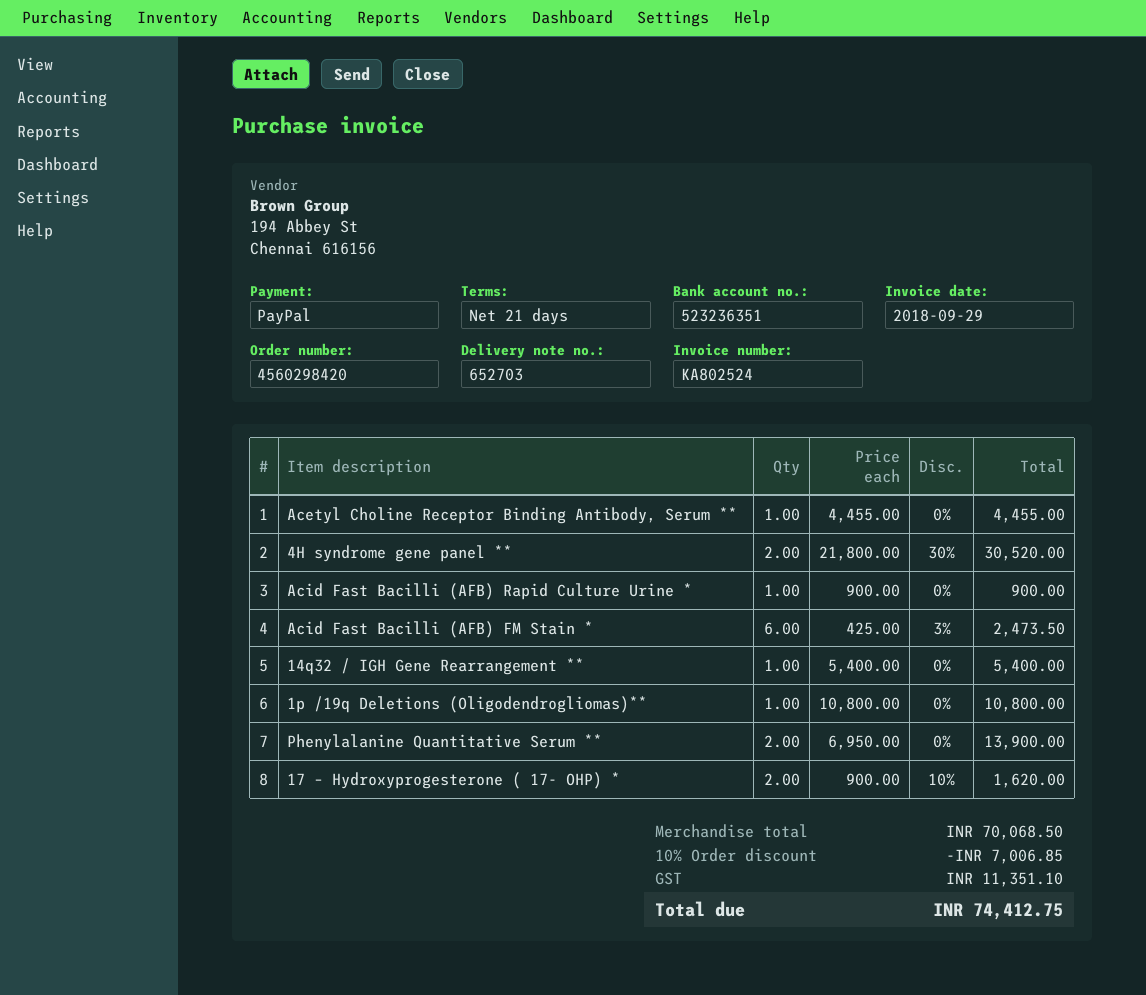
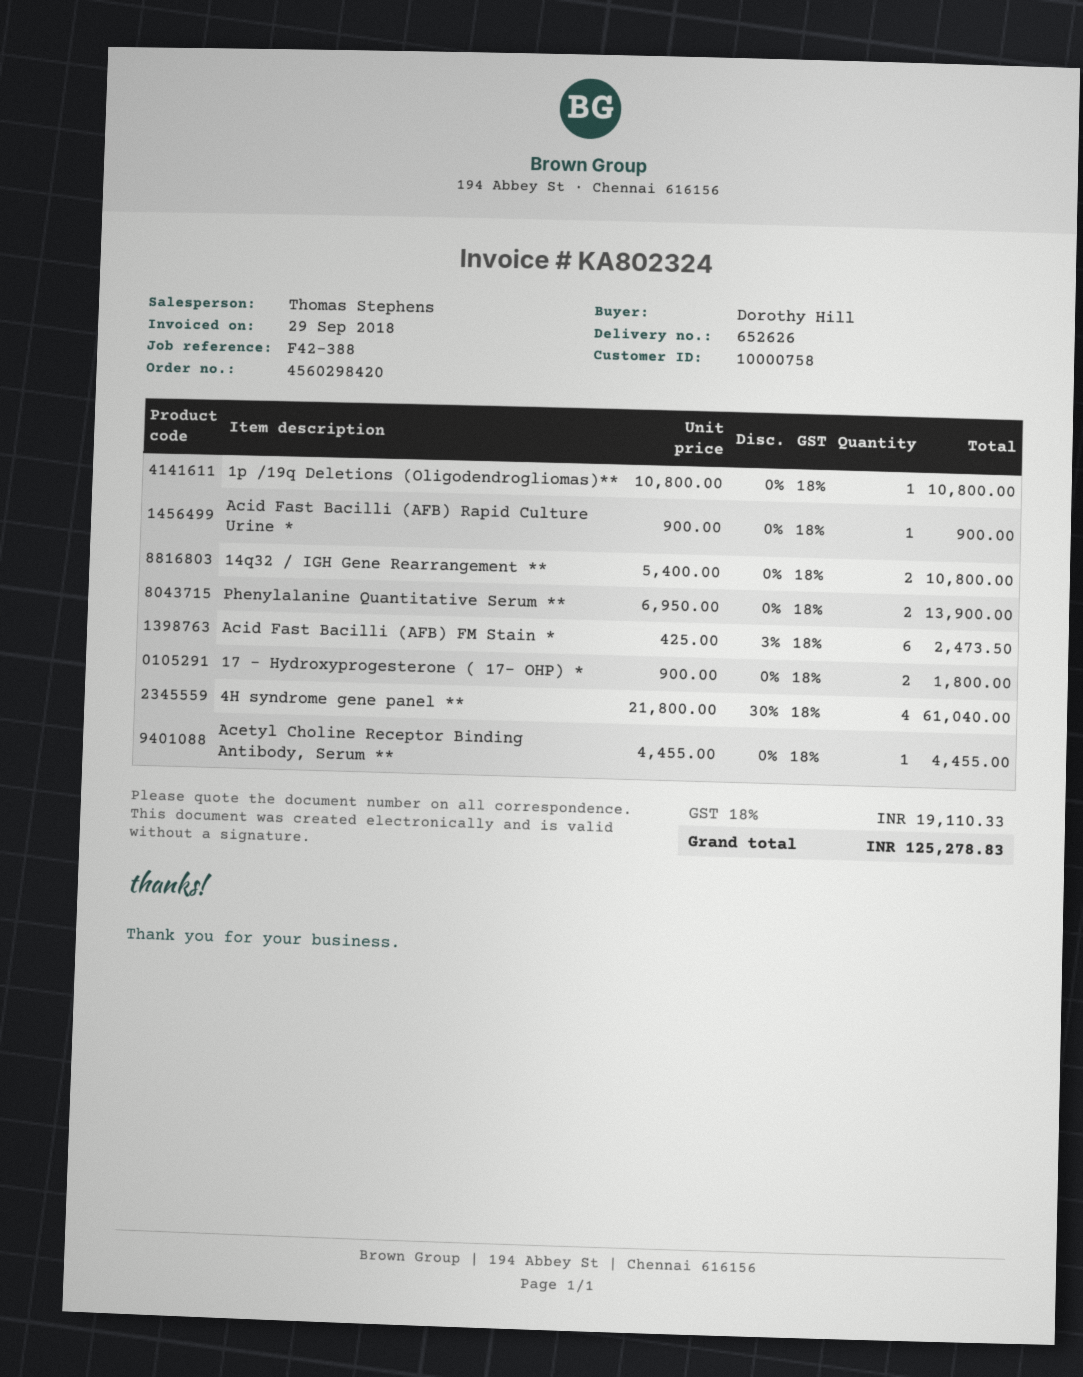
delivery note number: 652703 -> 652626
invoice number: KA802524 -> KA802324
4H syndrome gene panel **: 2 x 21800.00 - 30% = 30520.00 -> 4 x 21800.00 - 30% = 61040.00
14q32 / IGH Gene Rearrangement **: 1 x 5400.00 = 5400.00 -> 2 x 5400.00 = 10800.00
17 – Hydroxyprogesterone ( 17- OHP) *: 2 x 900.00 - 10% = 1620.00 -> 2 x 900.00 = 1800.00
discount: 10% = 7006.85 -> none
tax: 11351.10 -> 19110.33
total: 74412.75 -> 125278.83

